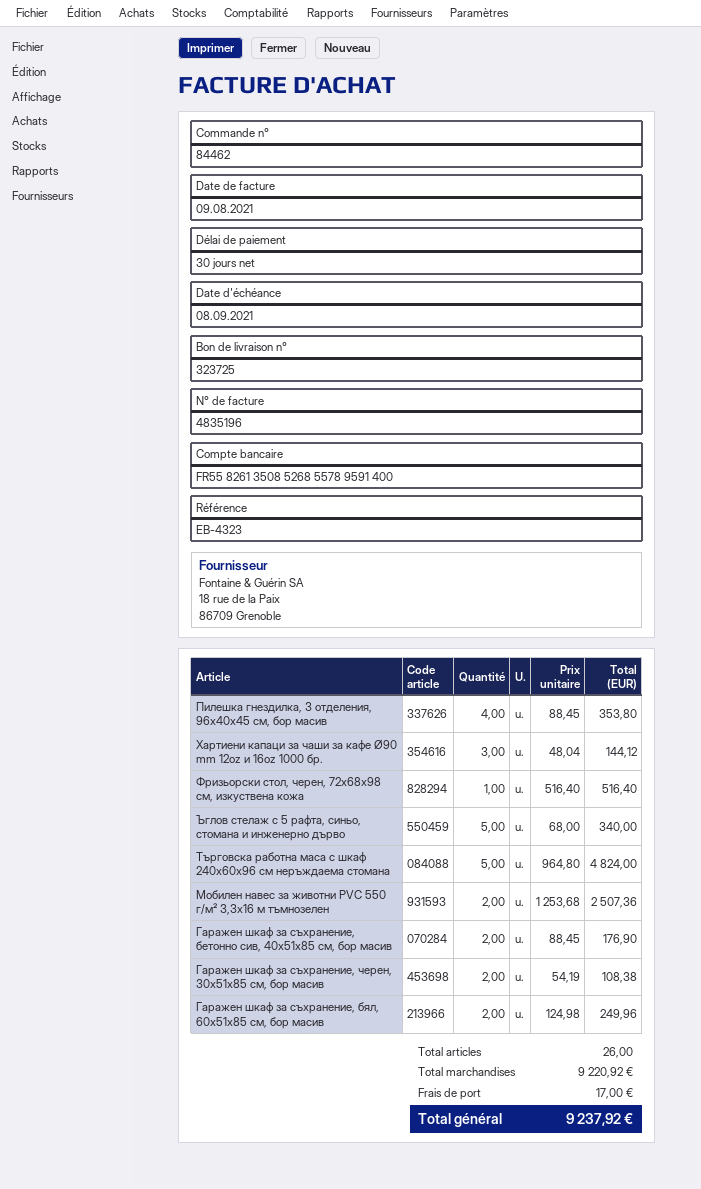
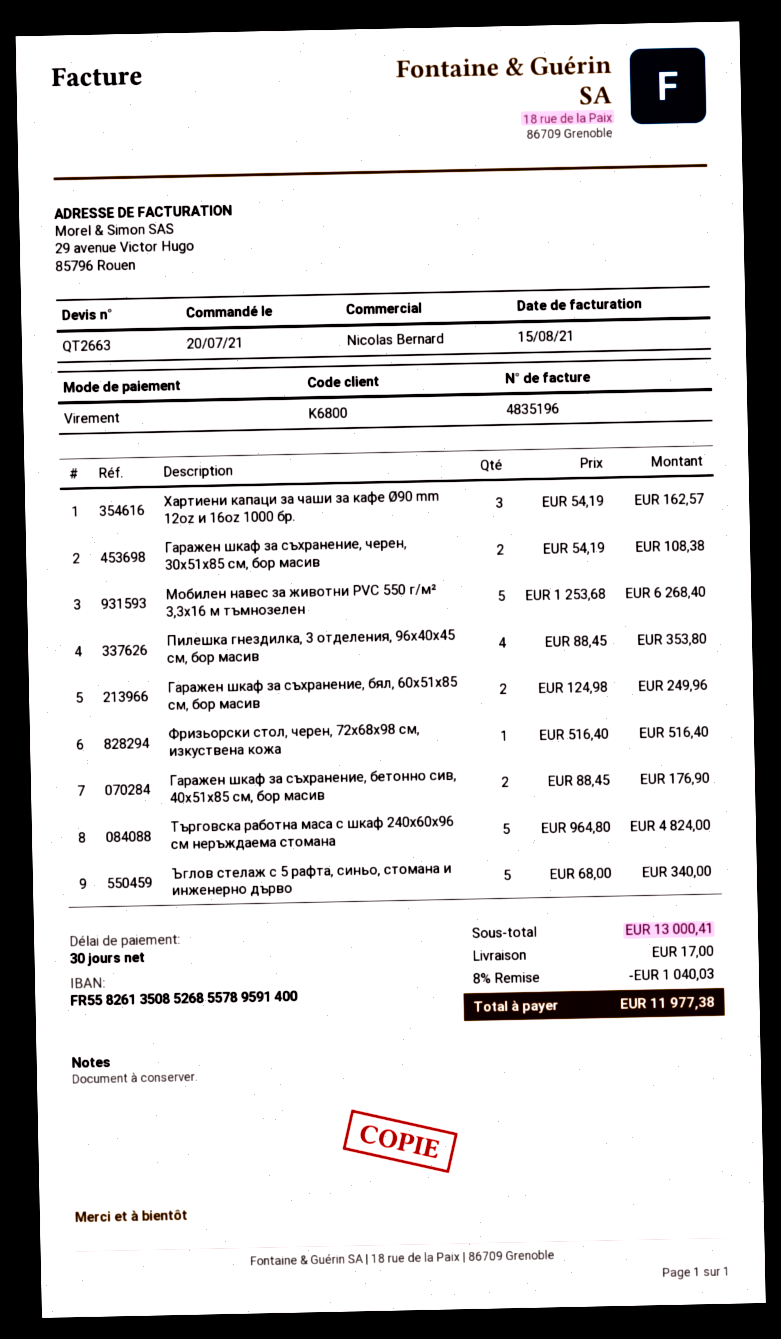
invoice date: 2021-08-09 -> 2021-08-15
Хартиени капаци за чаши за кафе Ø90 mm 12oz и 16oz 1000 бр.: 3 x 48.04 = 144.12 -> 3 x 54.19 = 162.57
Мобилен навес за животни PVC 550 г/м² 3,3x16 м тъмнозелен: 2 x 1253.68 = 2507.36 -> 5 x 1253.68 = 6268.40
subtotal: 9220.92 -> 13000.41
discount: none -> 8% = 1040.03
total: 9237.92 -> 11977.38

